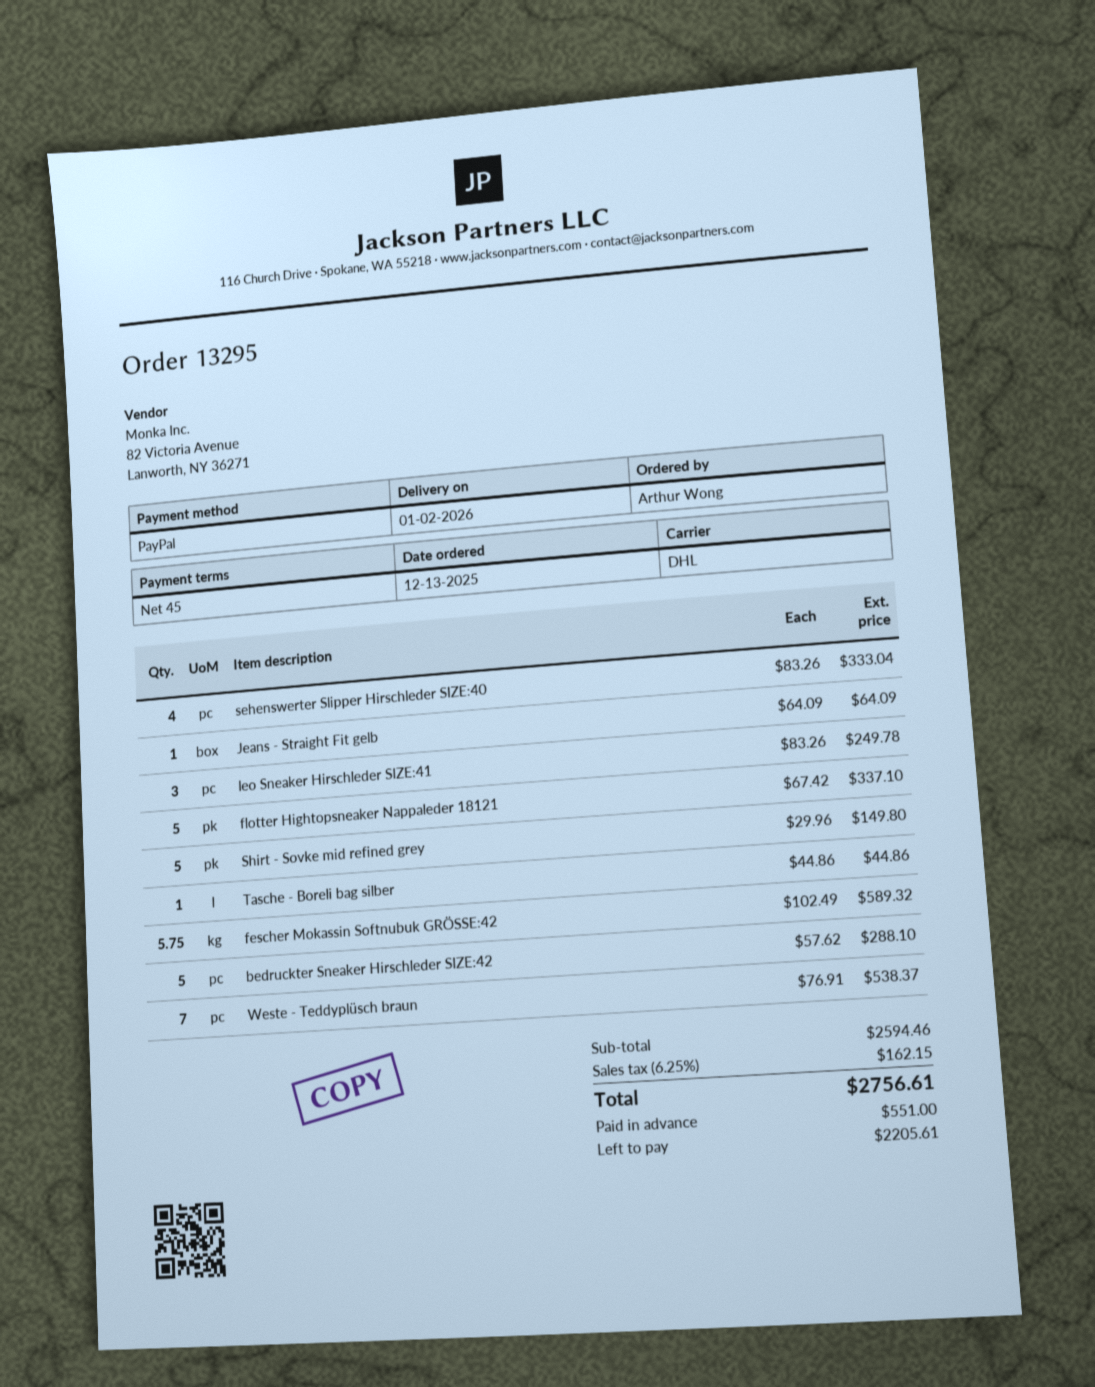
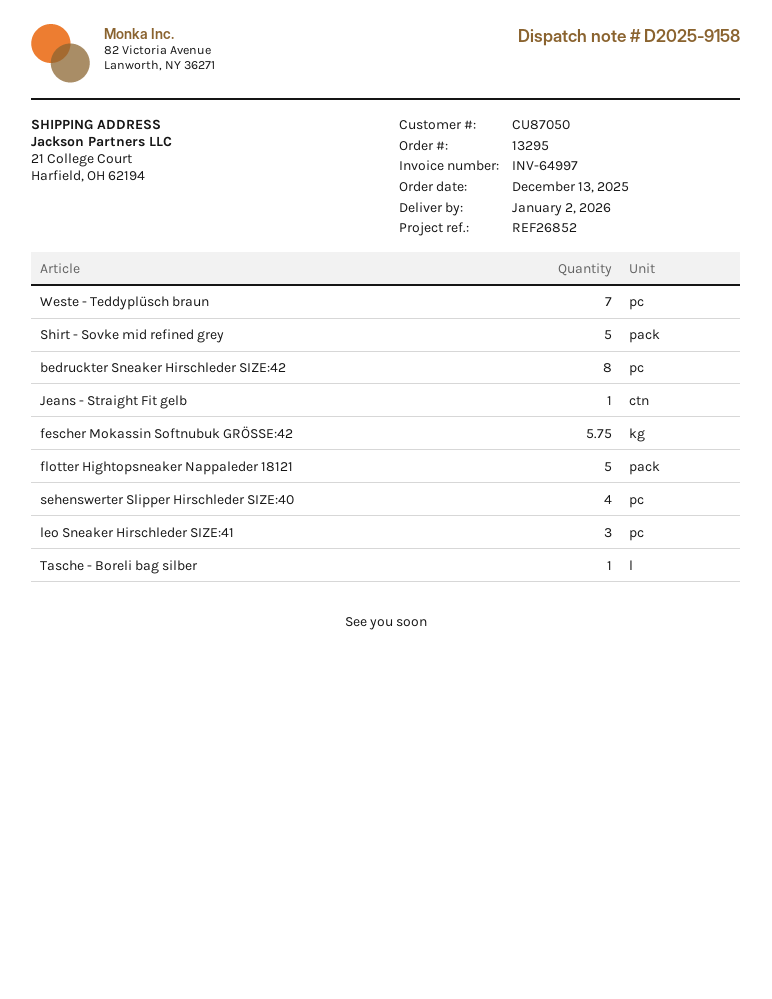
bedruckter Sneaker Hirschleder SIZE:42: 5 -> 8

